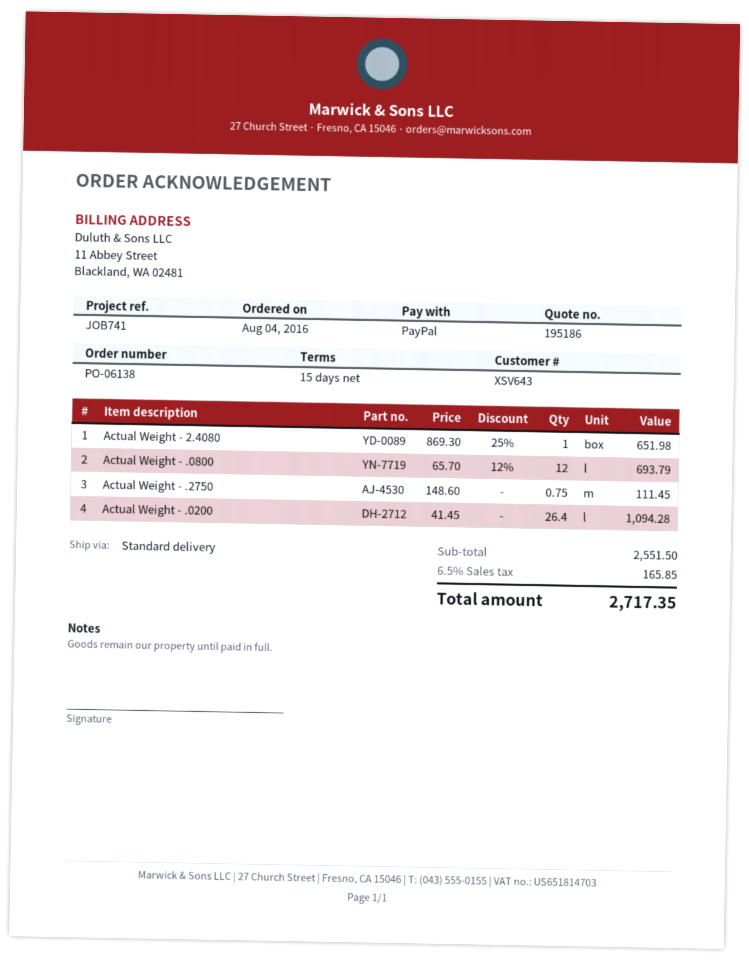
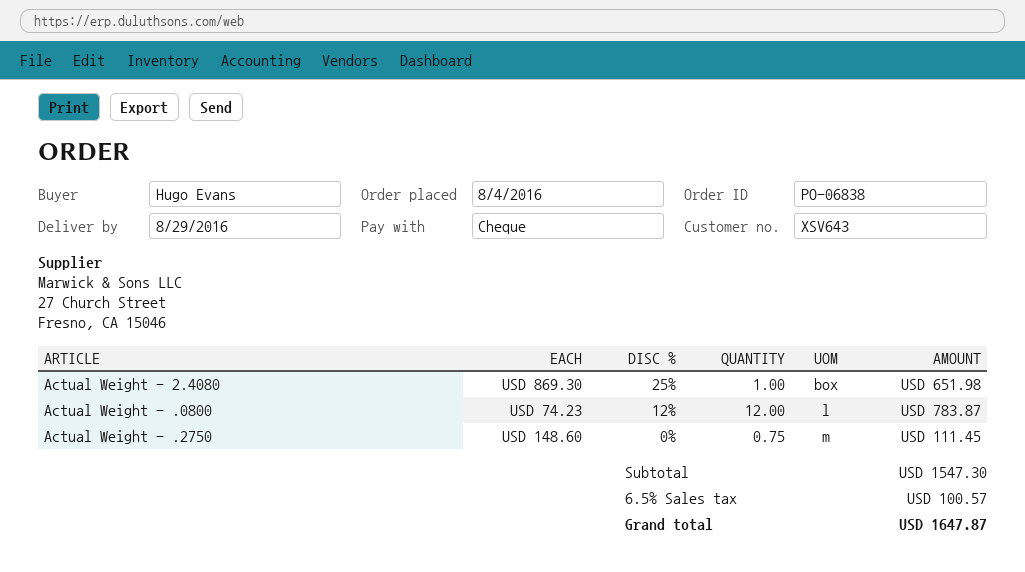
order number: PO-06138 -> PO-06838
payment method: PayPal -> cheque
Actual Weight - .0800: 12 x 65.70 - 12% = 693.79 -> 12 x 74.23 - 12% = 783.87
Actual Weight - .0200: 26.4 x 41.45 = 1094.28 -> none
subtotal: 2551.50 -> 1547.30
tax: 6.5% = 165.85 -> 6.5% = 100.57
total: 2717.35 -> 1647.87

